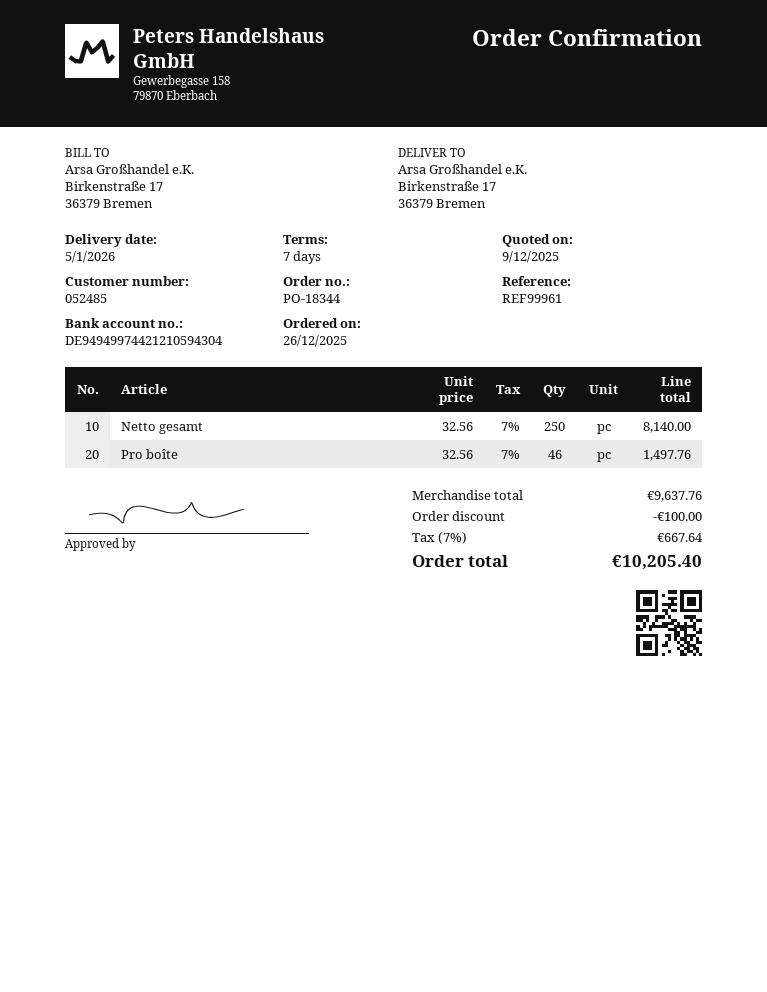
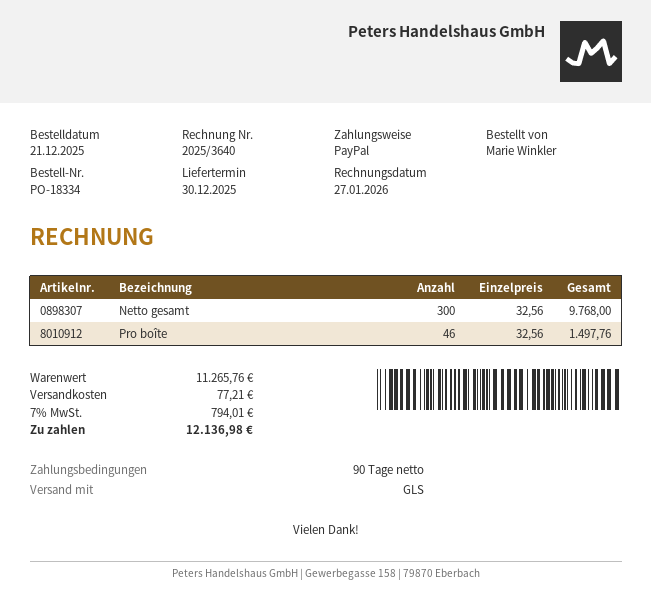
order number: PO-18344 -> PO-18334
order date: 2025-12-26 -> 2025-12-21
delivery date: 2026-01-05 -> 2025-12-30
payment terms: 7 days -> 90 days
Netto gesamt: 250 x 32.56 = 8140.00 -> 300 x 32.56 = 9768.00
subtotal: 9637.76 -> 11265.76
discount: 100.00 -> none
shipping: none -> 77.21
tax: 7% = 667.64 -> 7% = 794.01
total: 10205.40 -> 12136.98

